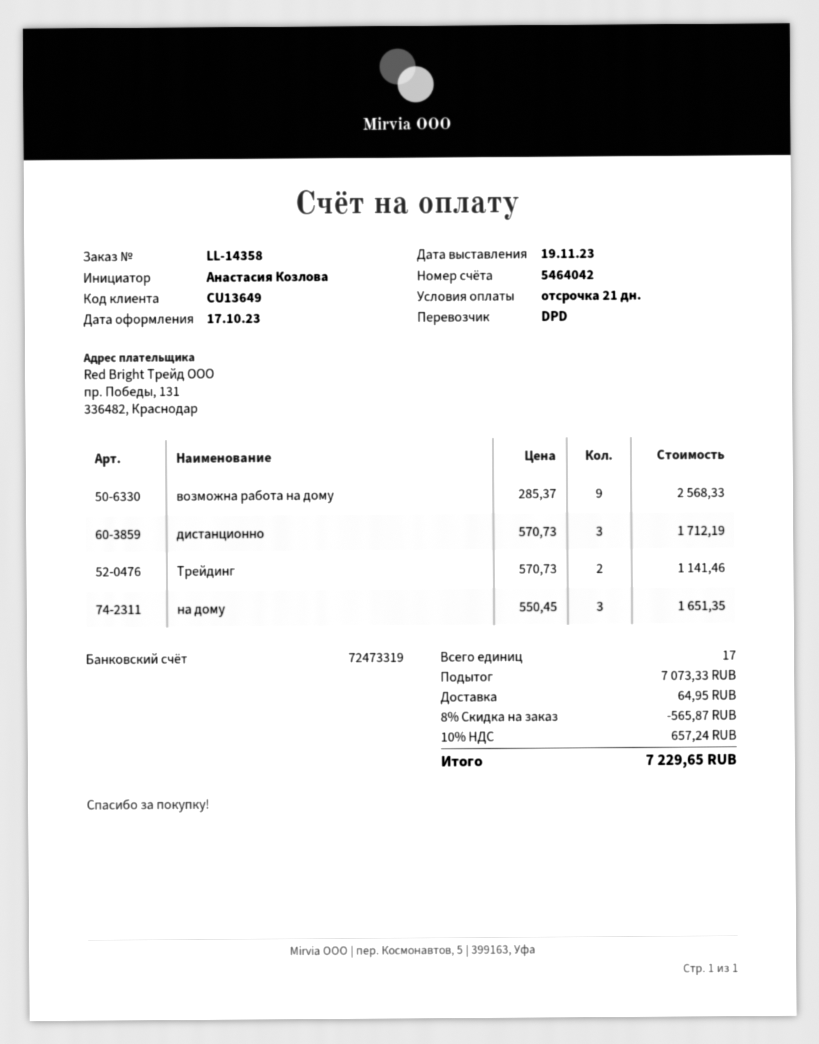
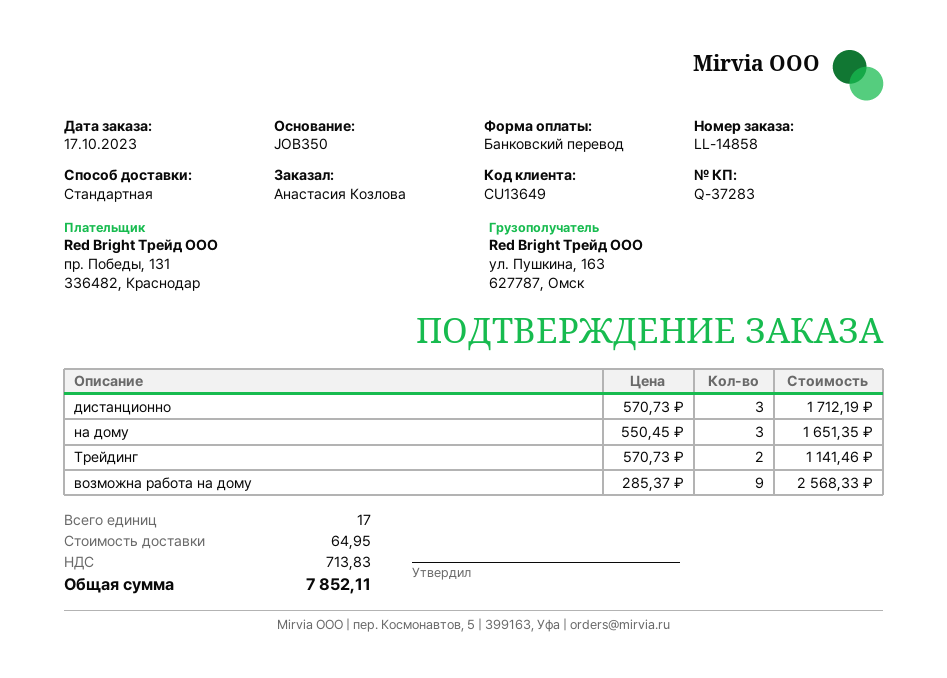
order number: LL-14358 -> LL-14858
shipping method: DPD -> standard
discount: 8% = 565.87 -> none
tax: 657.24 -> 713.83
total: 7229.65 -> 7852.11

